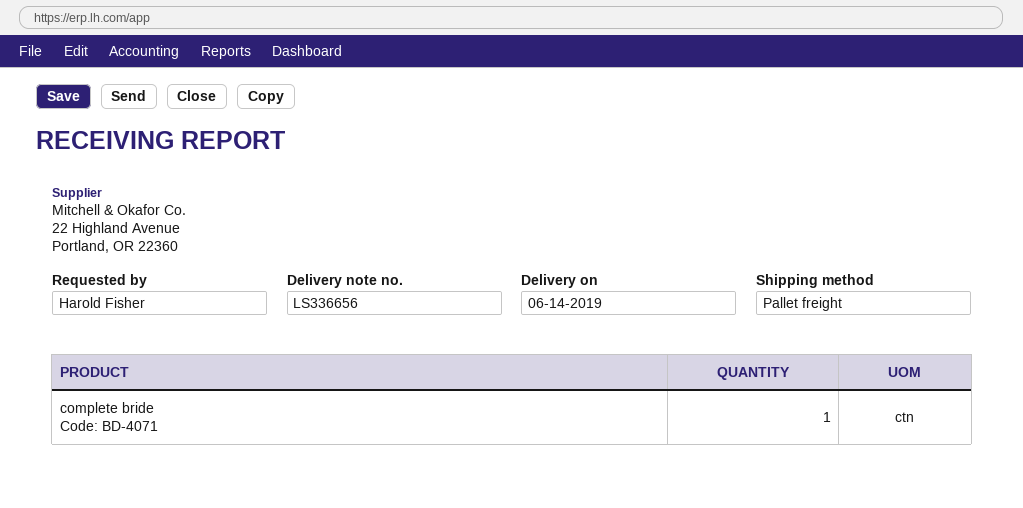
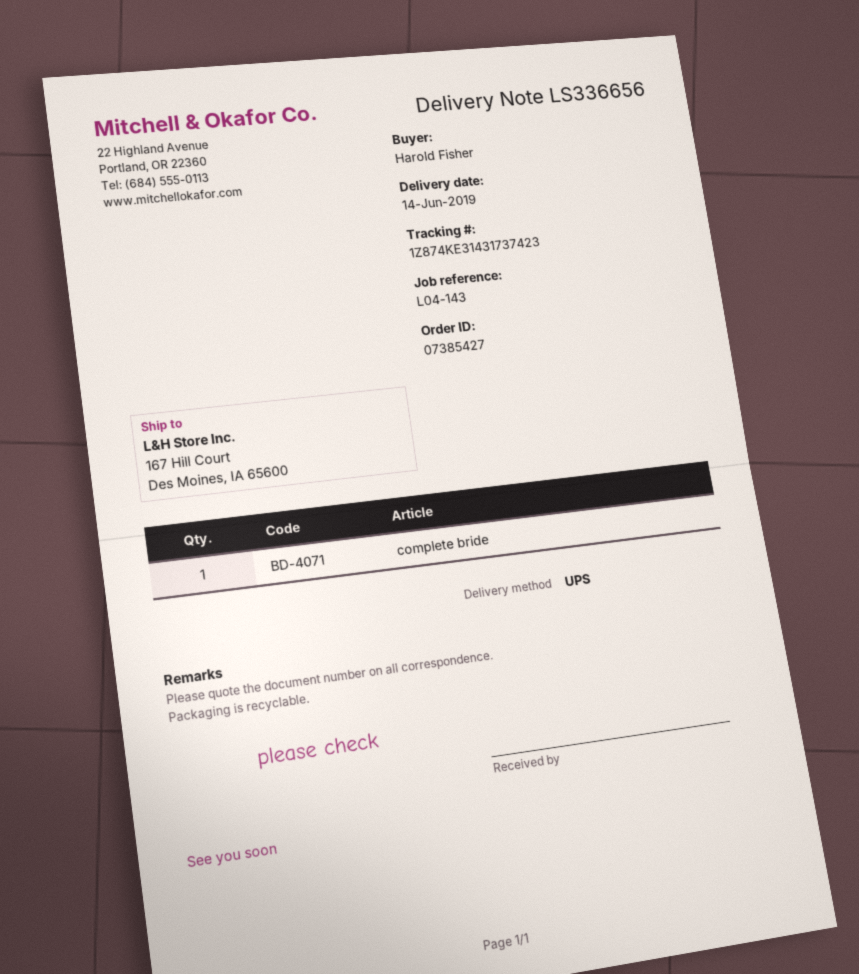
shipping method: pallet freight -> UPS

